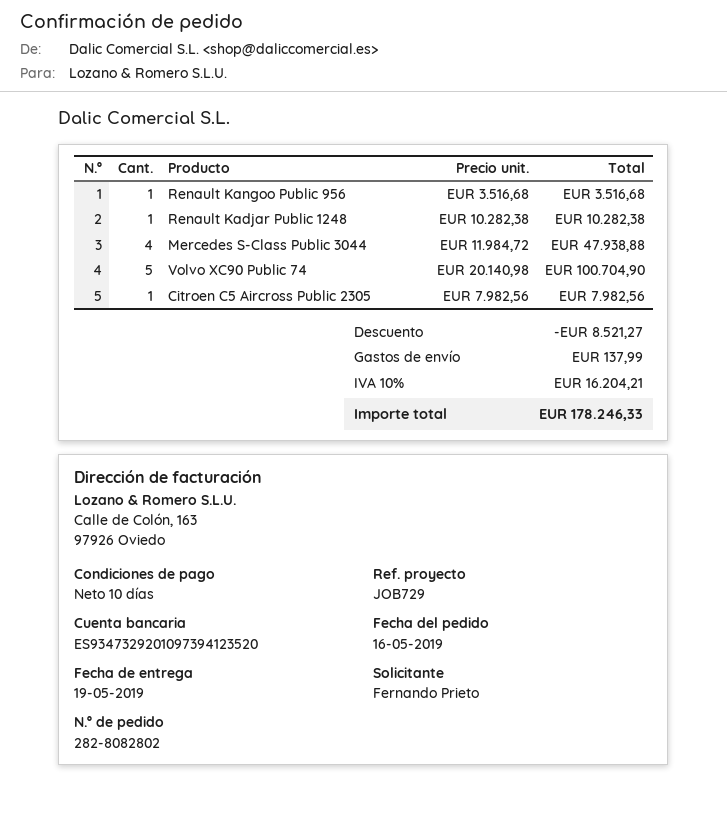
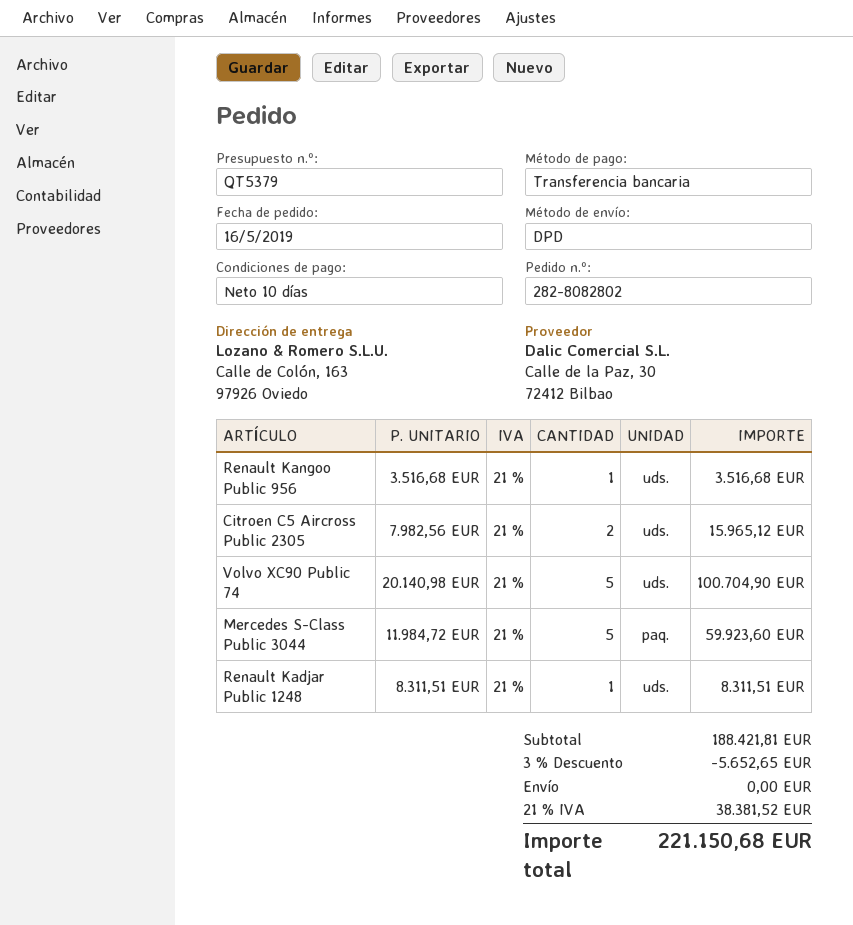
Renault Kadjar Public 1248: 1 x 10282.38 = 10282.38 -> 1 x 8311.51 = 8311.51
Mercedes S-Class Public 3044: 4 x 11984.72 = 47938.88 -> 5 x 11984.72 = 59923.60
Citroen C5 Aircross Public 2305: 1 x 7982.56 = 7982.56 -> 2 x 7982.56 = 15965.12
discount: 8521.27 -> 5652.65
shipping: 137.99 -> 0.00
tax: 10% = 16204.21 -> 21% = 38381.52
total: 178246.33 -> 221150.68

